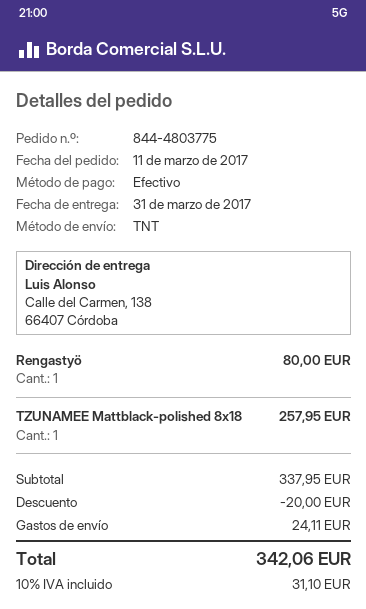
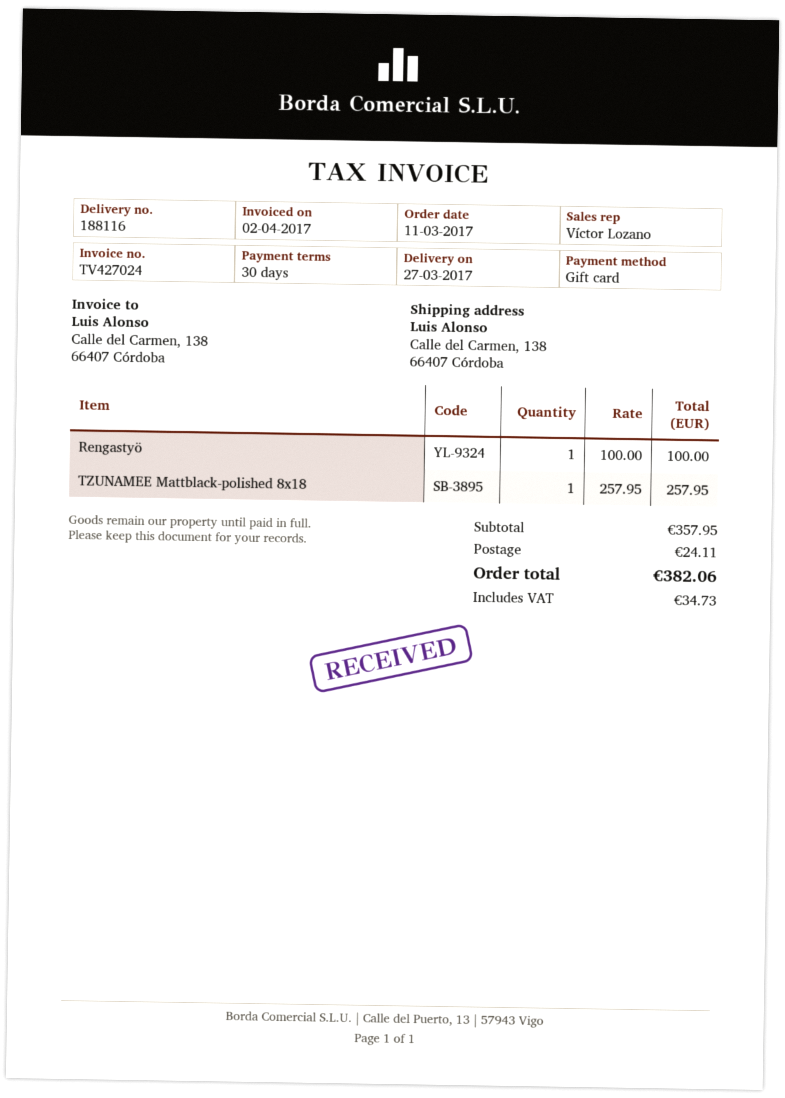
delivery date: 2017-03-31 -> 2017-03-27
payment method: cash -> gift card
Rengastyö: 1 for 80.00 -> 1 for 100.00
subtotal: 337.95 -> 357.95
discount: 20.00 -> none
tax: 31.10 -> 34.73
total: 342.06 -> 382.06

